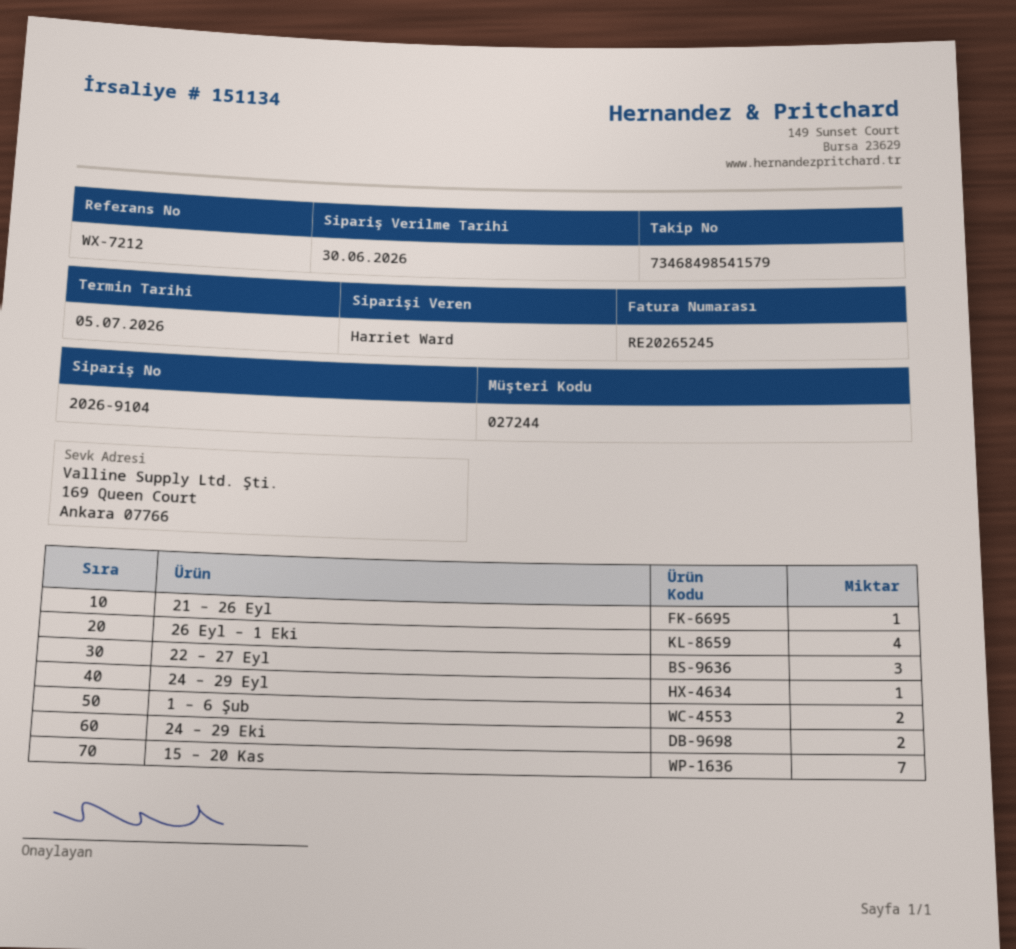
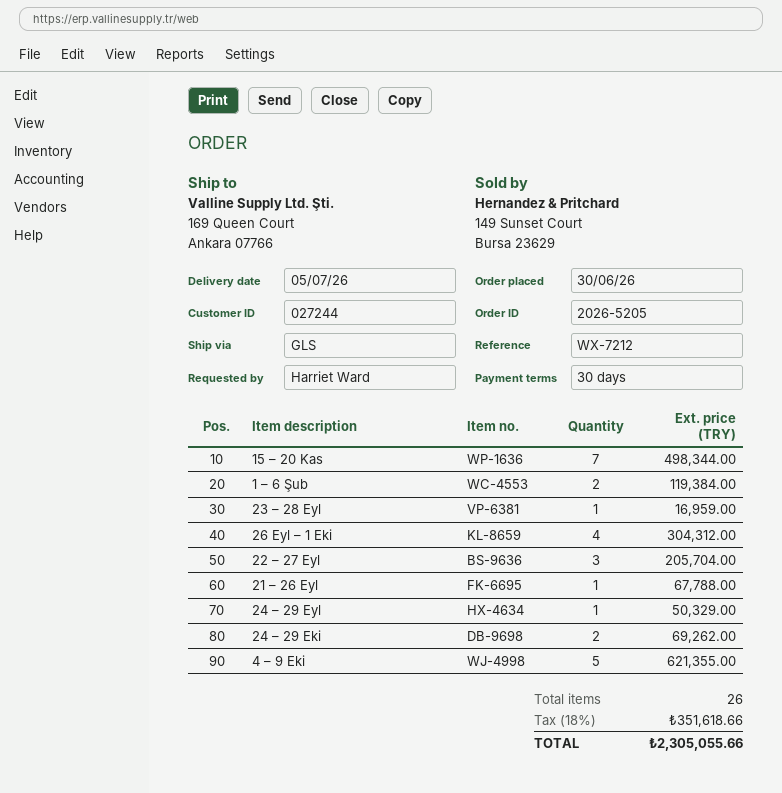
order number: 2026-9104 -> 2026-5205
23 – 28 Eyl: none -> 1
4 – 9 Eki: none -> 5

